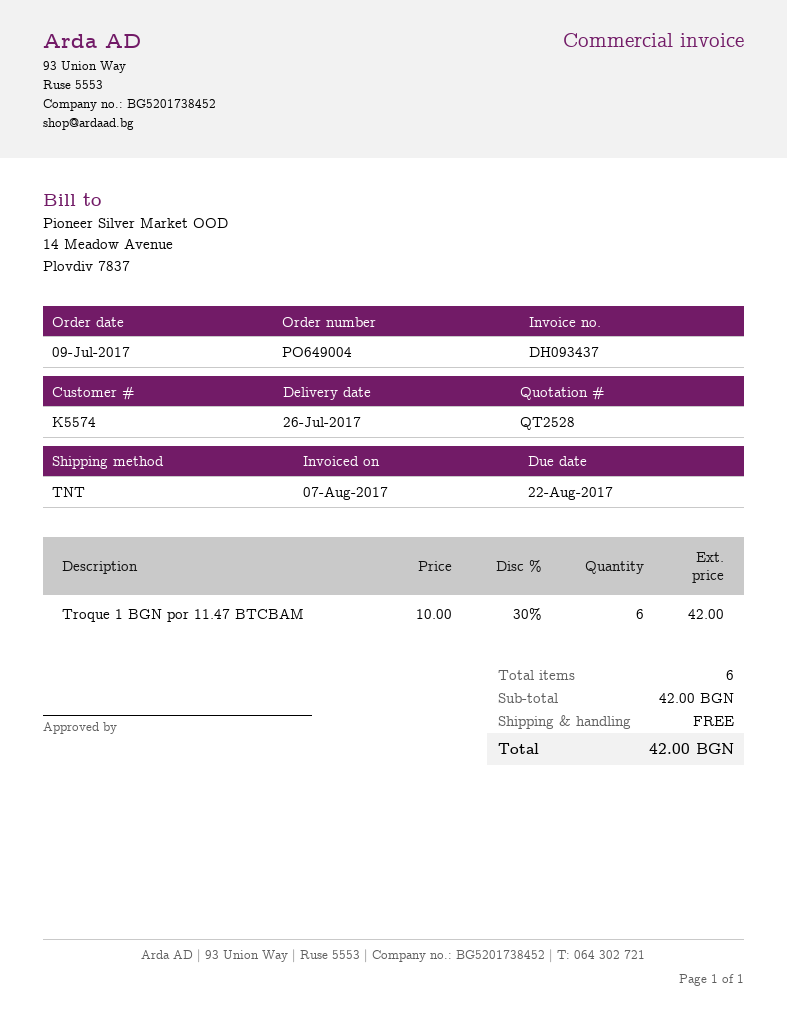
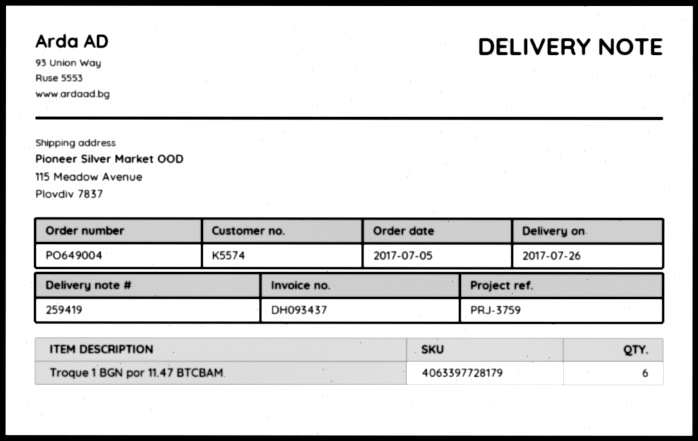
order date: 2017-07-09 -> 2017-07-05

